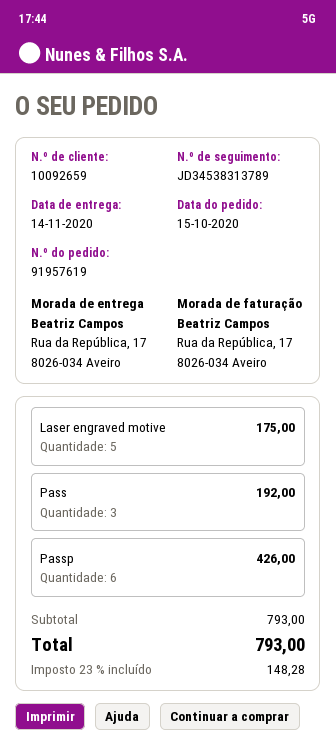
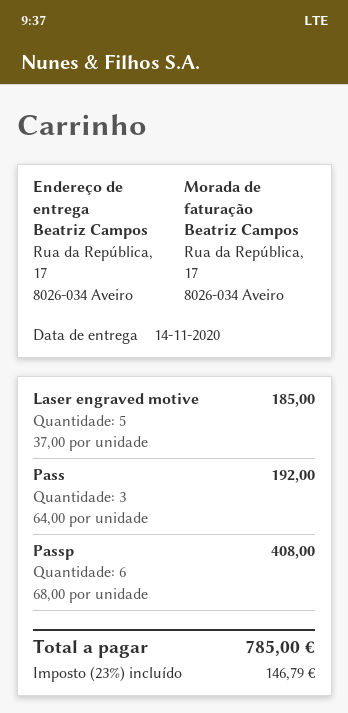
Laser engraved motive: 5 for 175.00 -> 5 for 185.00
Passp: 6 for 426.00 -> 6 for 408.00
tax: 23% = 148.28 -> 23% = 146.79
total: 793.00 -> 785.00

